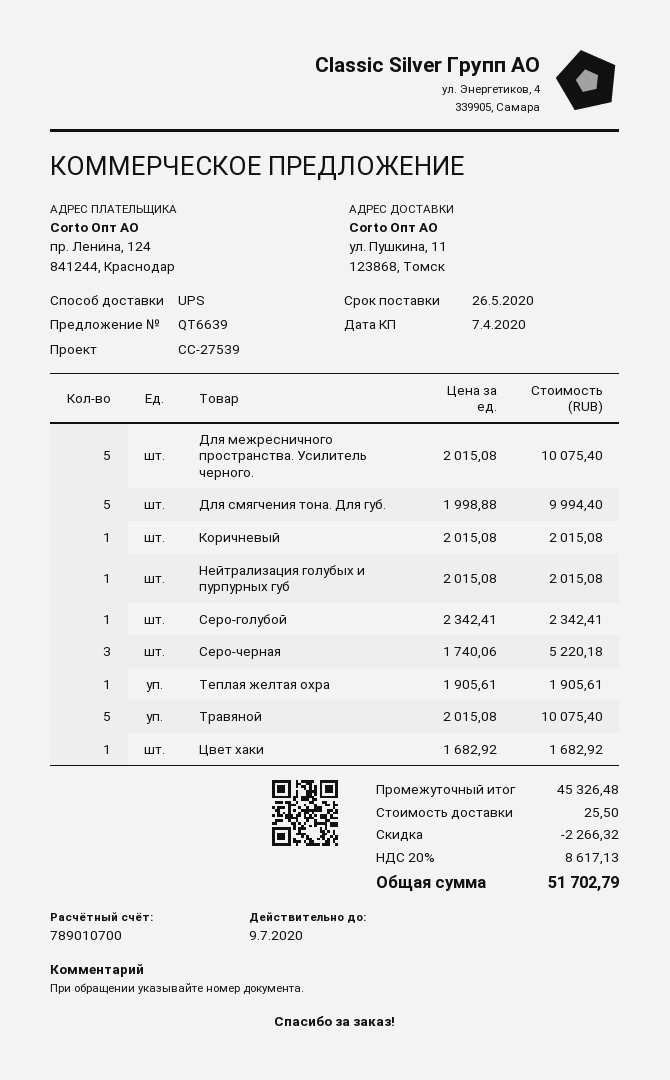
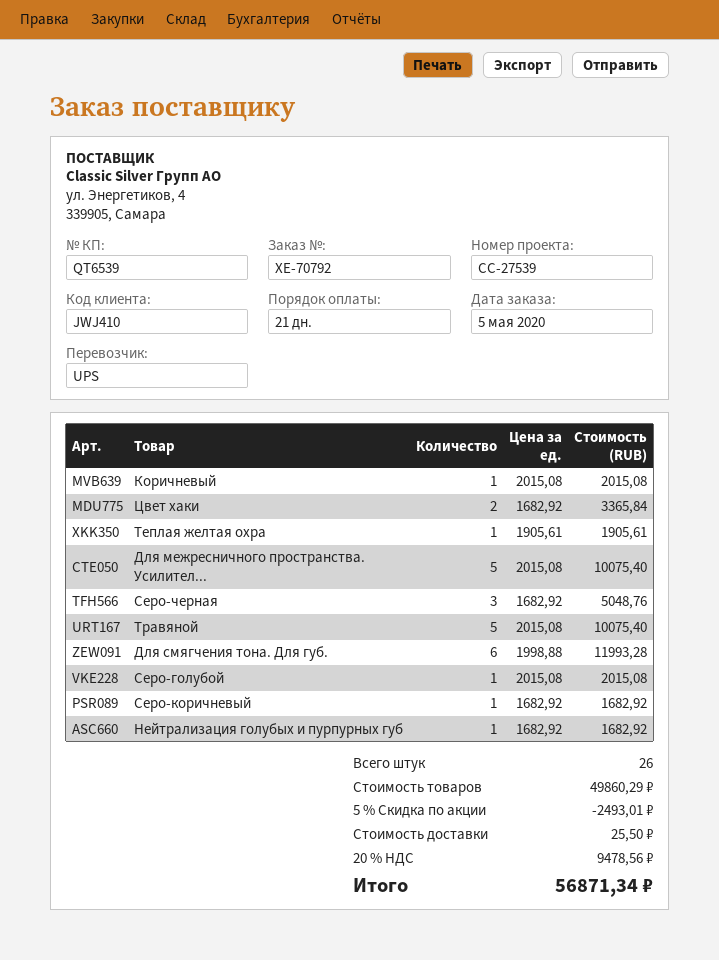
quote number: QT6639 -> QT6539
Для смягчения тона. Для губ.: 5 x 1998.88 = 9994.40 -> 6 x 1998.88 = 11993.28
Нейтрализация голубых и пурпурных губ: 1 x 2015.08 = 2015.08 -> 1 x 1682.92 = 1682.92
Серо-голубой: 1 x 2342.41 = 2342.41 -> 1 x 2015.08 = 2015.08
Серо-черная: 3 x 1740.06 = 5220.18 -> 3 x 1682.92 = 5048.76
Цвет хаки: 1 x 1682.92 = 1682.92 -> 2 x 1682.92 = 3365.84
Серо-коричневый: none -> 1 x 1682.92 = 1682.92
subtotal: 45326.48 -> 49860.29
discount: 2266.32 -> 2493.01
tax: 20% = 8617.13 -> 20% = 9478.56
total: 51702.79 -> 56871.34

